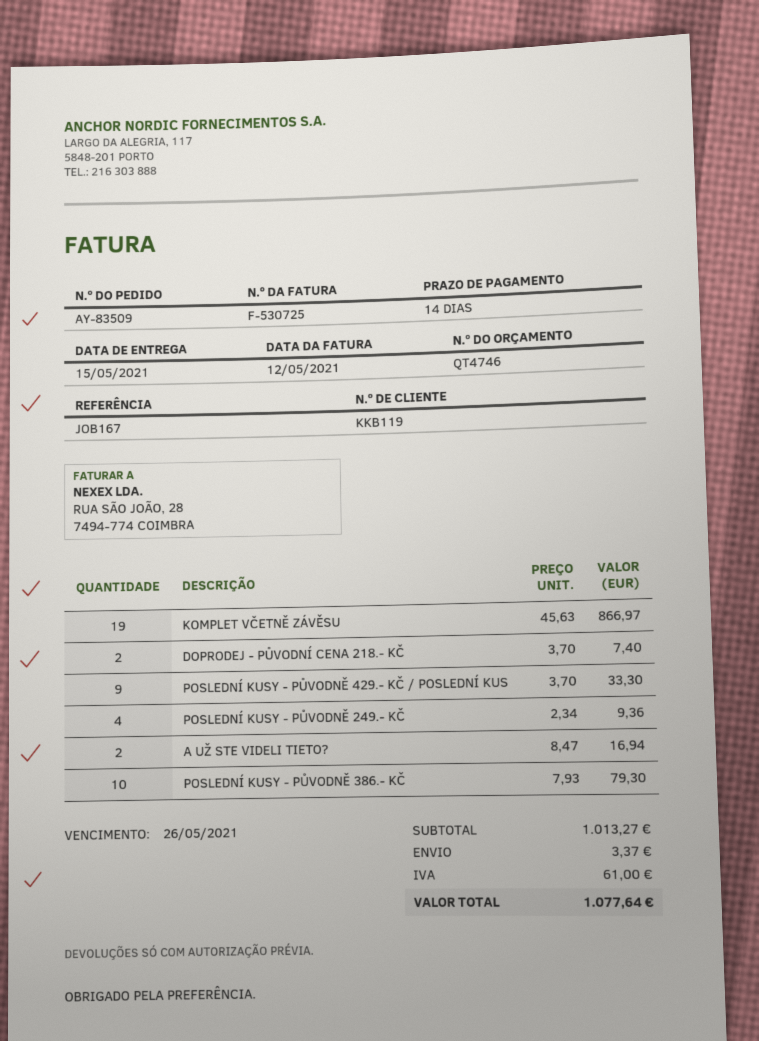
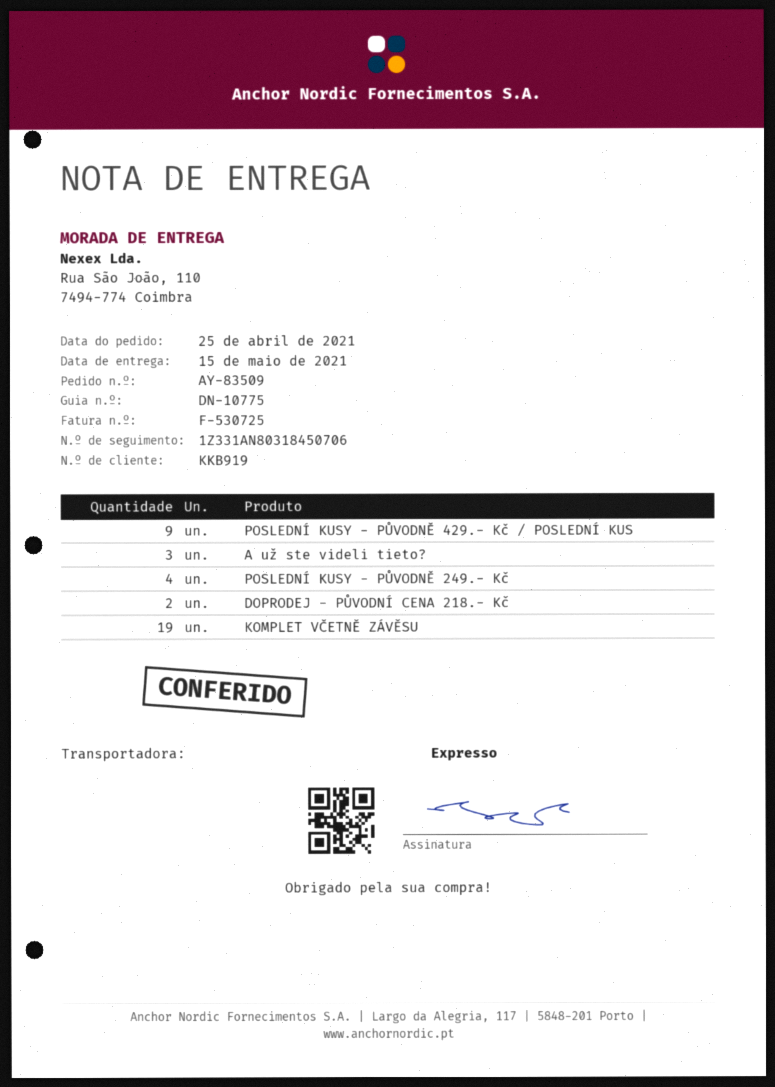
customer number: KKB119 -> KKB919
A UŽ STE VIDELI TIETO?: 2 -> 3
POSLEDNÍ KUSY - PŮVODNĚ 386.- KČ: 10 -> none

